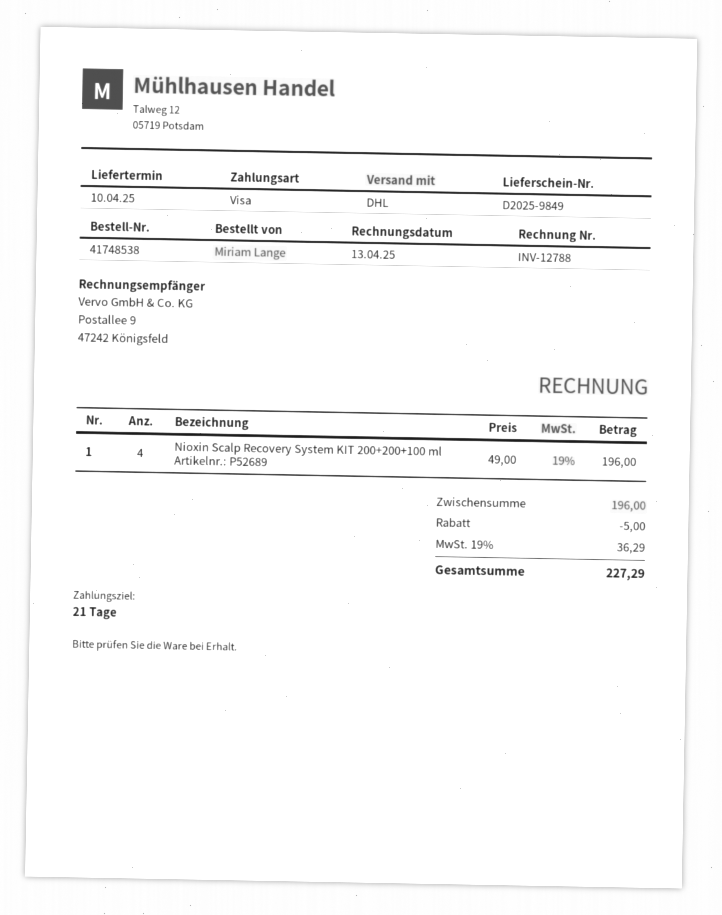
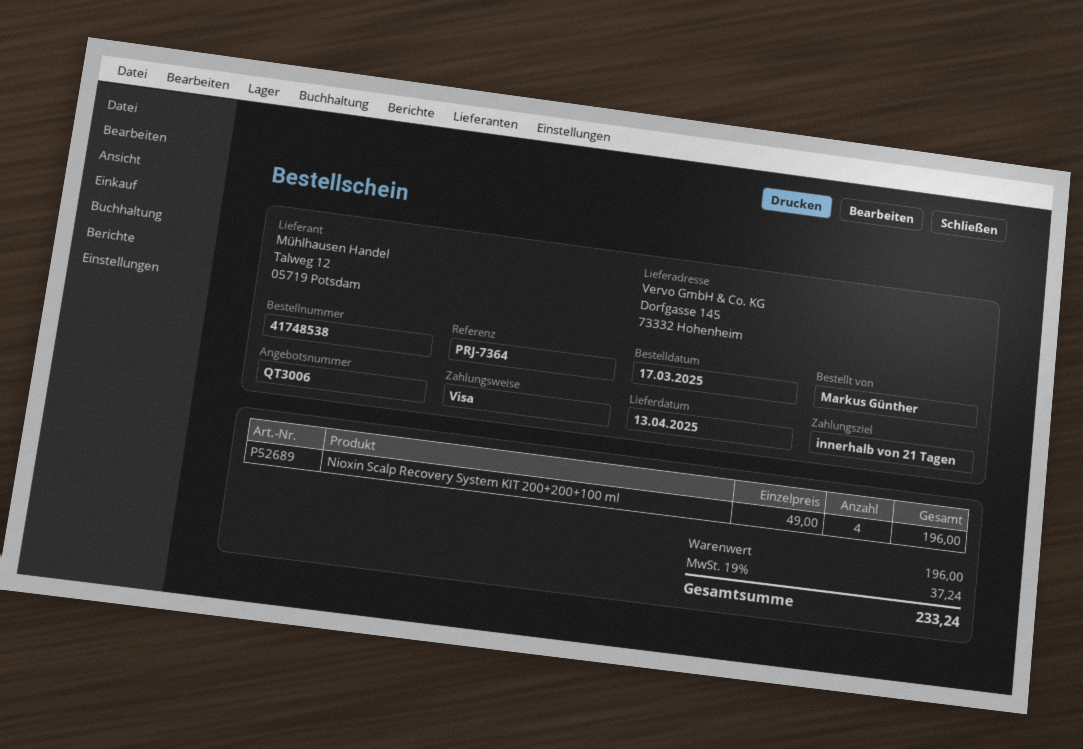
delivery date: 2025-04-10 -> 2025-04-13
ordered by: Miriam Lange -> Markus Günther
discount: 5.00 -> none
tax: 19% = 36.29 -> 19% = 37.24
total: 227.29 -> 233.24

